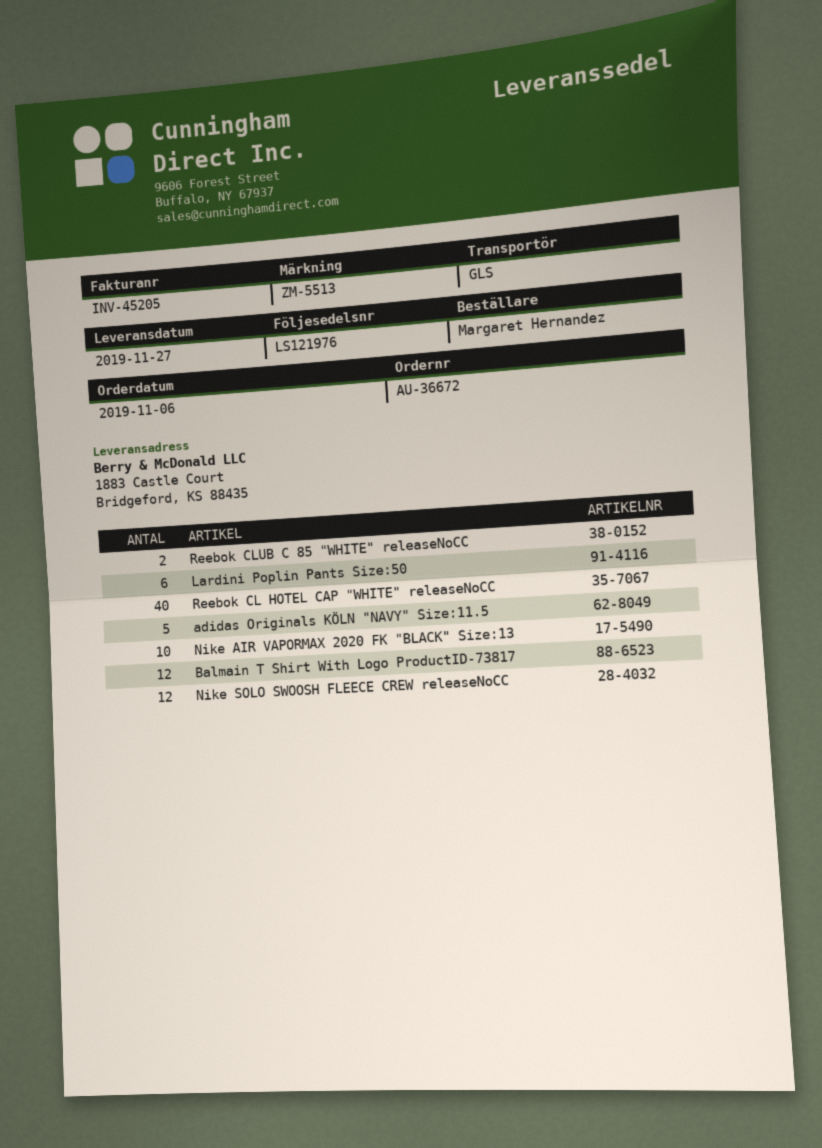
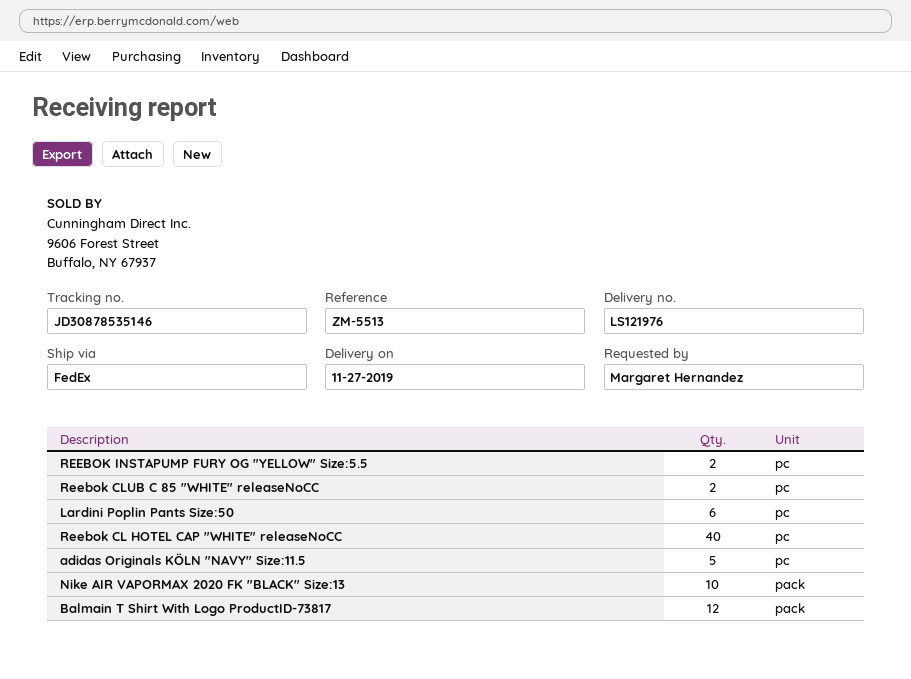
shipping method: GLS -> FedEx
Nike SOLO SWOOSH FLEECE CREW releaseNoCC: 12 -> none
REEBOK INSTAPUMP FURY OG "YELLOW" Size:5.5: none -> 2

